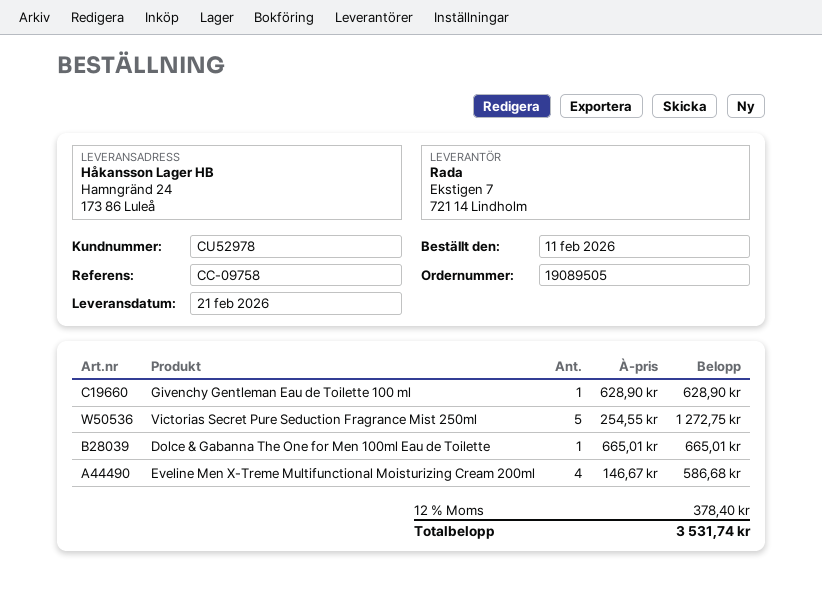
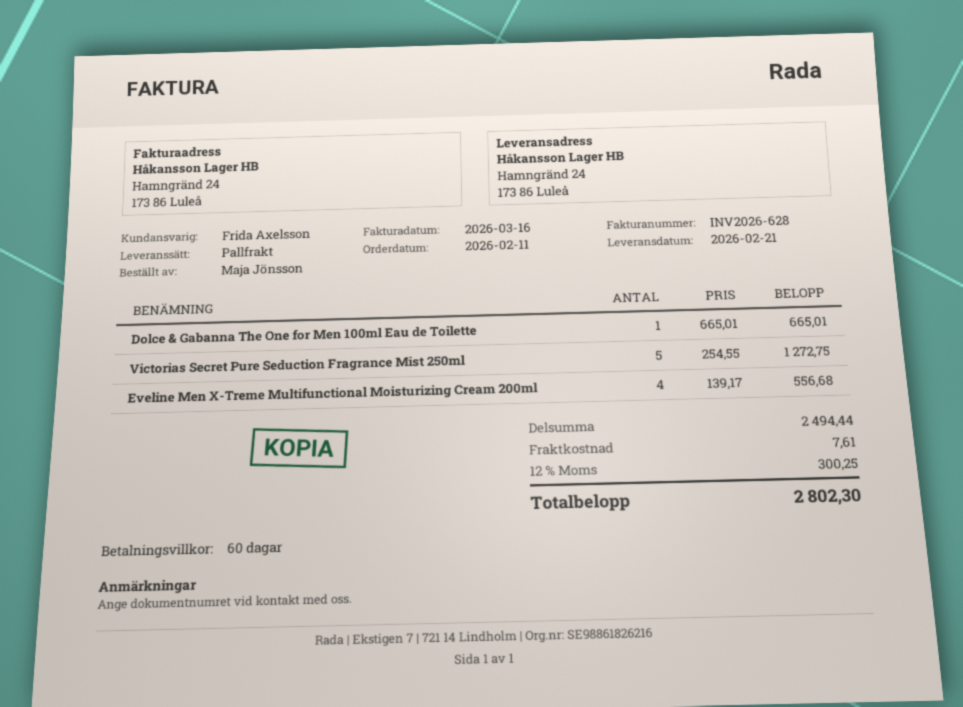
Givenchy Gentleman Eau de Toilette 100 ml: 1 x 628.90 = 628.90 -> none
Eveline Men X-Treme Multifunctional Moisturizing Cream 200ml: 4 x 146.67 = 586.68 -> 4 x 139.17 = 556.68
shipping: none -> 7.61
tax: 12% = 378.40 -> 12% = 300.25
total: 3531.74 -> 2802.30

